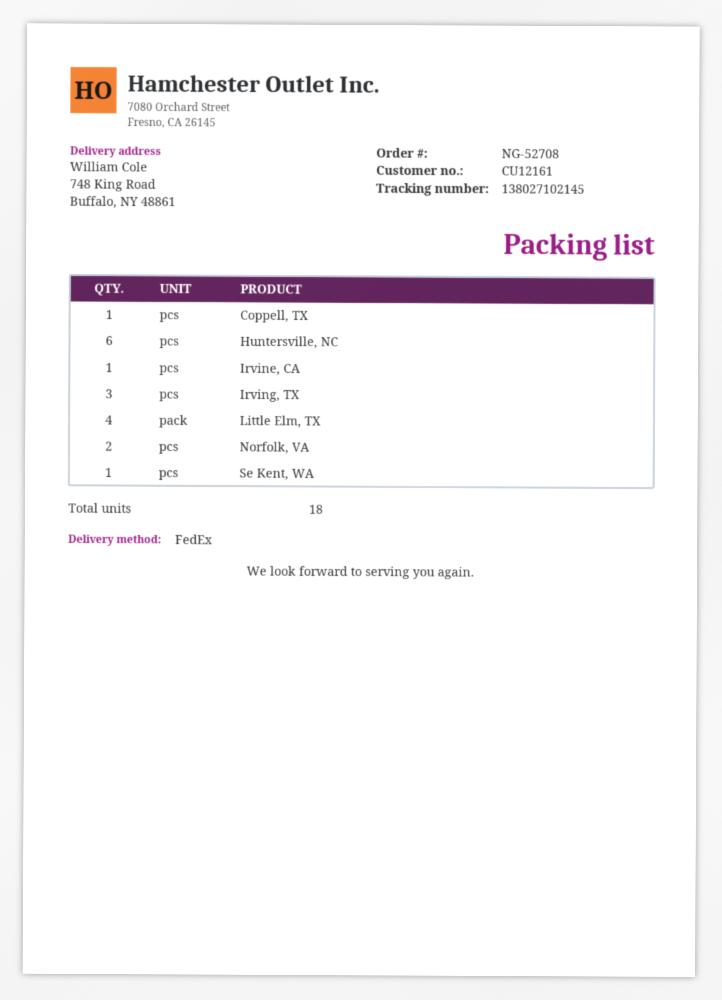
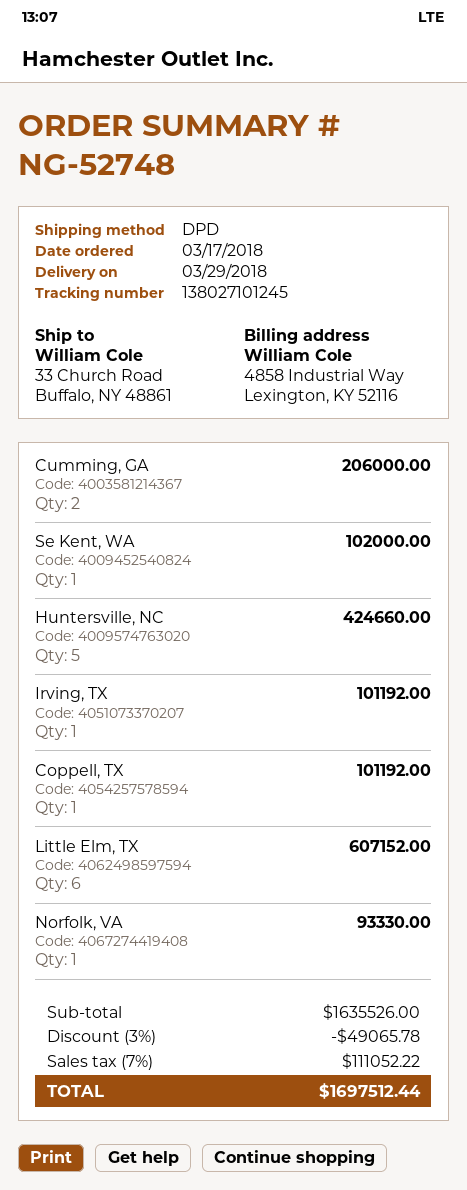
order number: NG-52708 -> NG-52748
shipping method: FedEx -> DPD
tracking number: 138027102145 -> 138027101245
ship to: 748 King Road, Buffalo, NY 48861 -> 33 Church Road, Buffalo, NY 48861
Huntersville, NC: 6 -> 5
Irvine, CA: 1 -> none
Irving, TX: 3 -> 1
Little Elm, TX: 4 -> 6
Norfolk, VA: 2 -> 1
Cumming, GA: none -> 2

